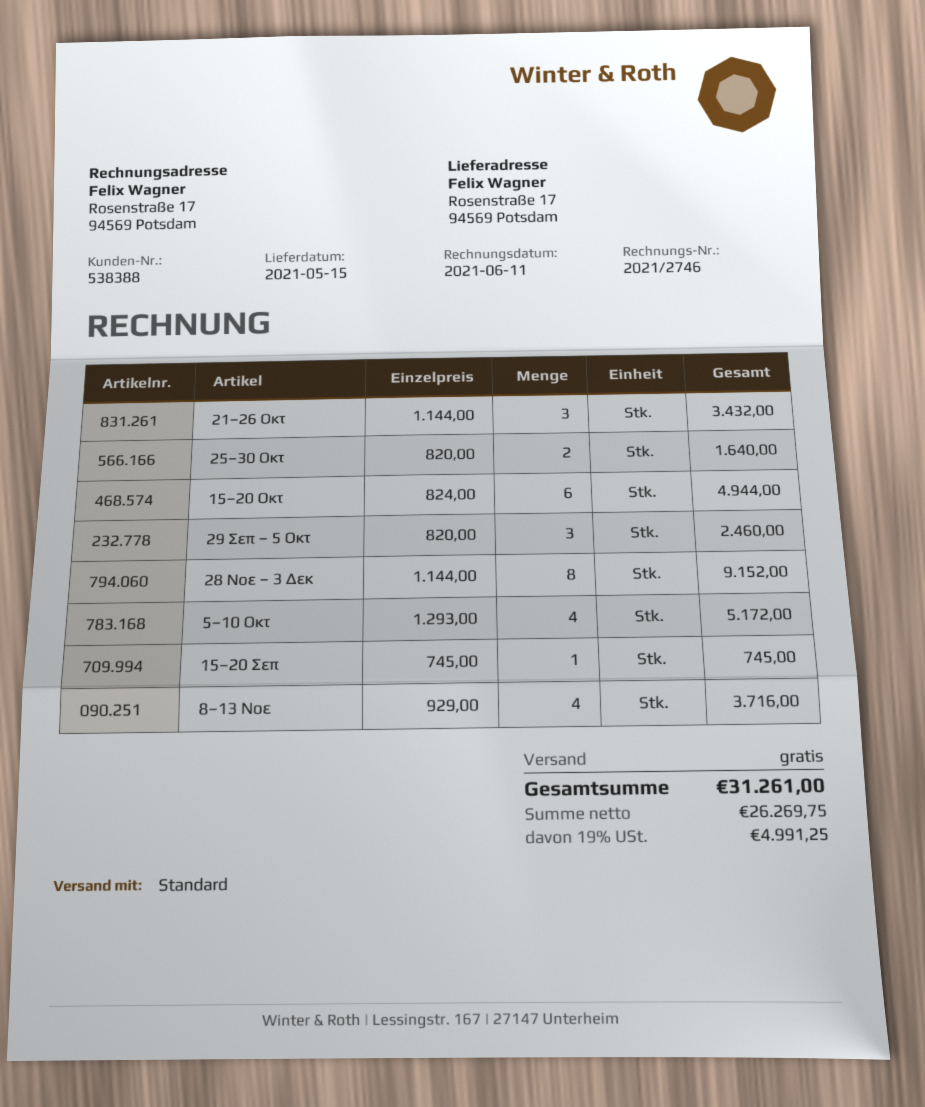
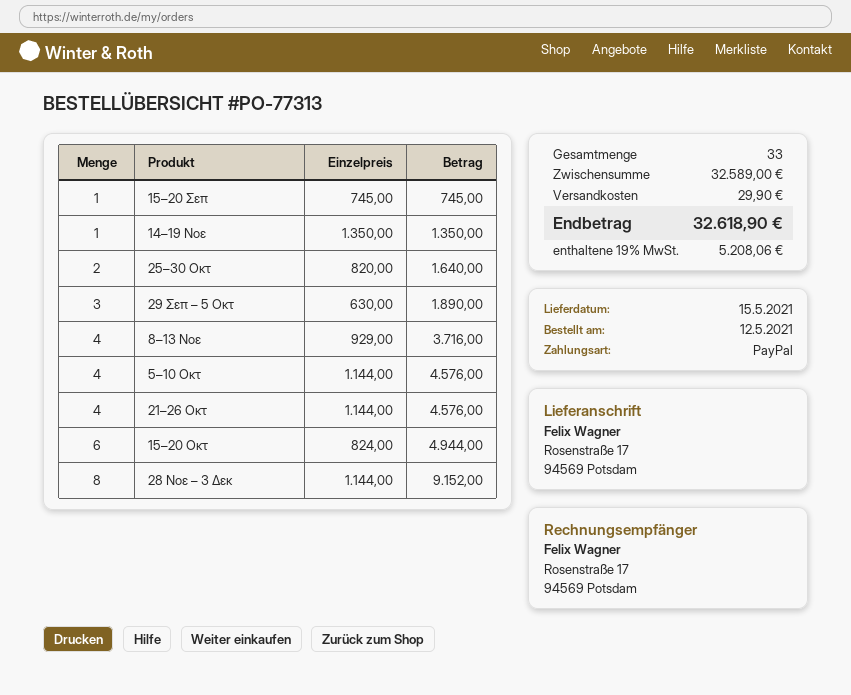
21–26 Οκτ: 3 x 1144.00 = 3432.00 -> 4 x 1144.00 = 4576.00
29 Σεπ – 5 Οκτ: 3 x 820.00 = 2460.00 -> 3 x 630.00 = 1890.00
5–10 Οκτ: 4 x 1293.00 = 5172.00 -> 4 x 1144.00 = 4576.00
14–19 Νοε: none -> 1 x 1350.00 = 1350.00
shipping: 0.00 -> 29.90
tax: 19% = 4991.25 -> 19% = 5208.06
total: 31261.00 -> 32618.90

